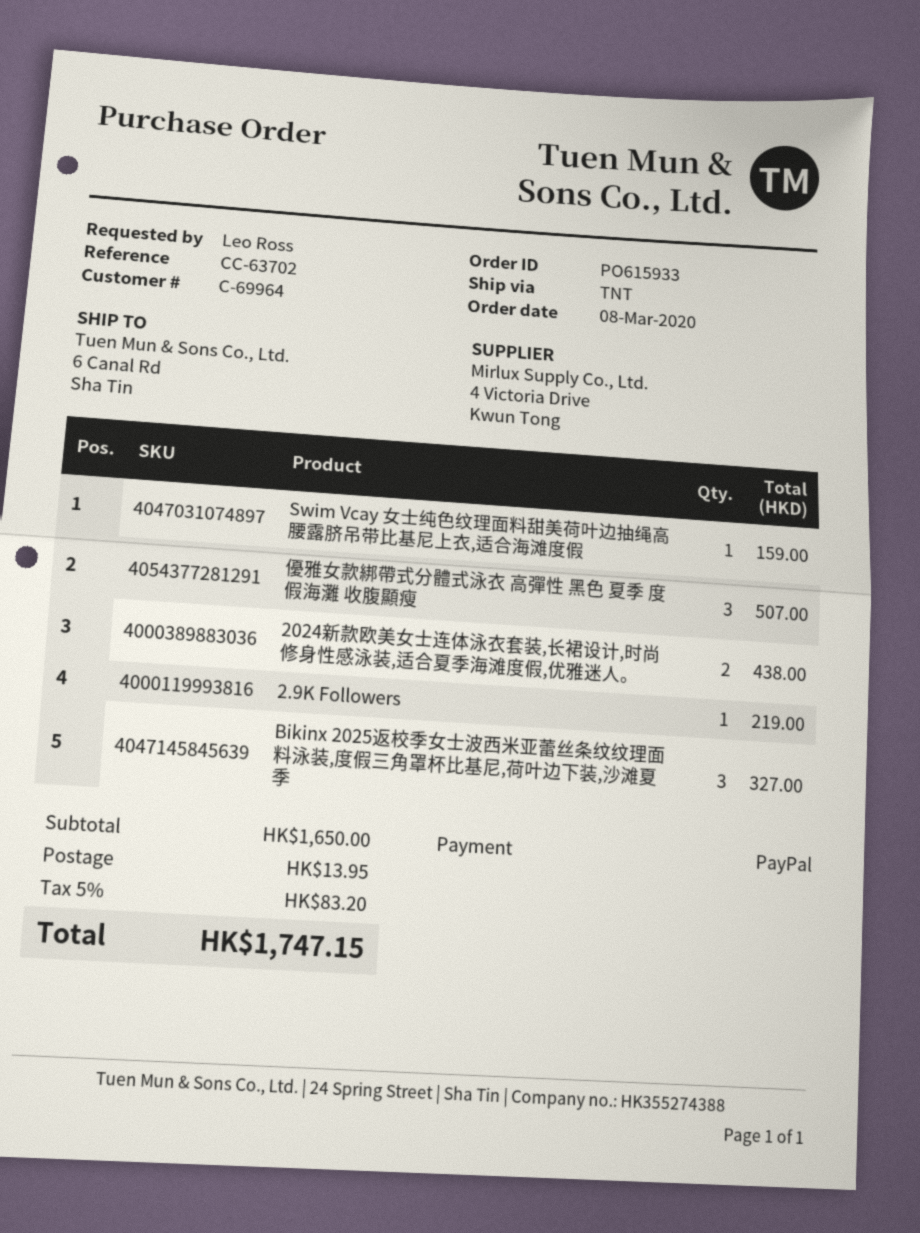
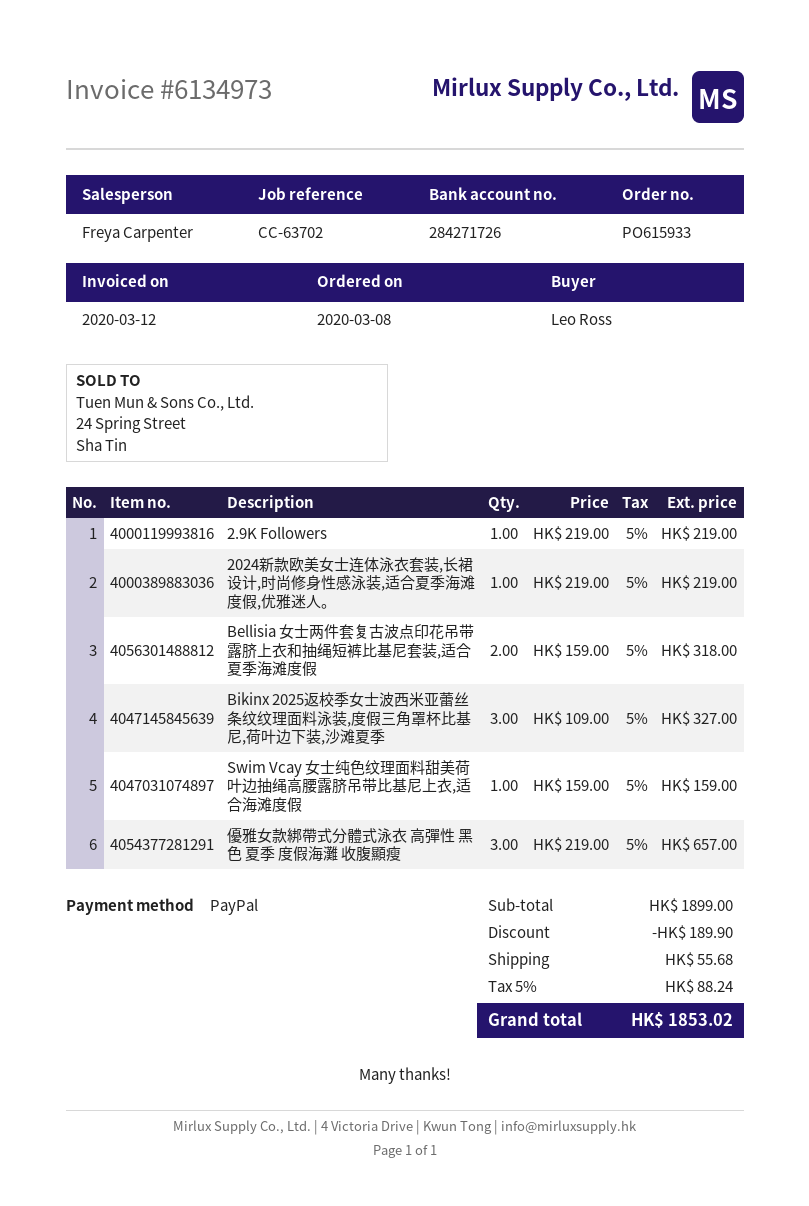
優雅女款綁帶式分體式泳衣 高彈性 黑色 夏季 度假海灘 收腹顯瘦: 3 for 507.00 -> 3 for 657.00
2024新款欧美女士连体泳衣套装,长裙设计,时尚修身性感泳装,适合夏季海滩度假,优雅迷人。: 2 for 438.00 -> 1 for 219.00
Bellisia 女士两件套复古波点印花吊带露脐上衣和抽绳短裤比基尼套装,适合夏季海滩度假: none -> 2 for 318.00
subtotal: 1650.00 -> 1899.00
discount: none -> 189.90
shipping: 13.95 -> 55.68
tax: 5% = 83.20 -> 5% = 88.24
total: 1747.15 -> 1853.02

